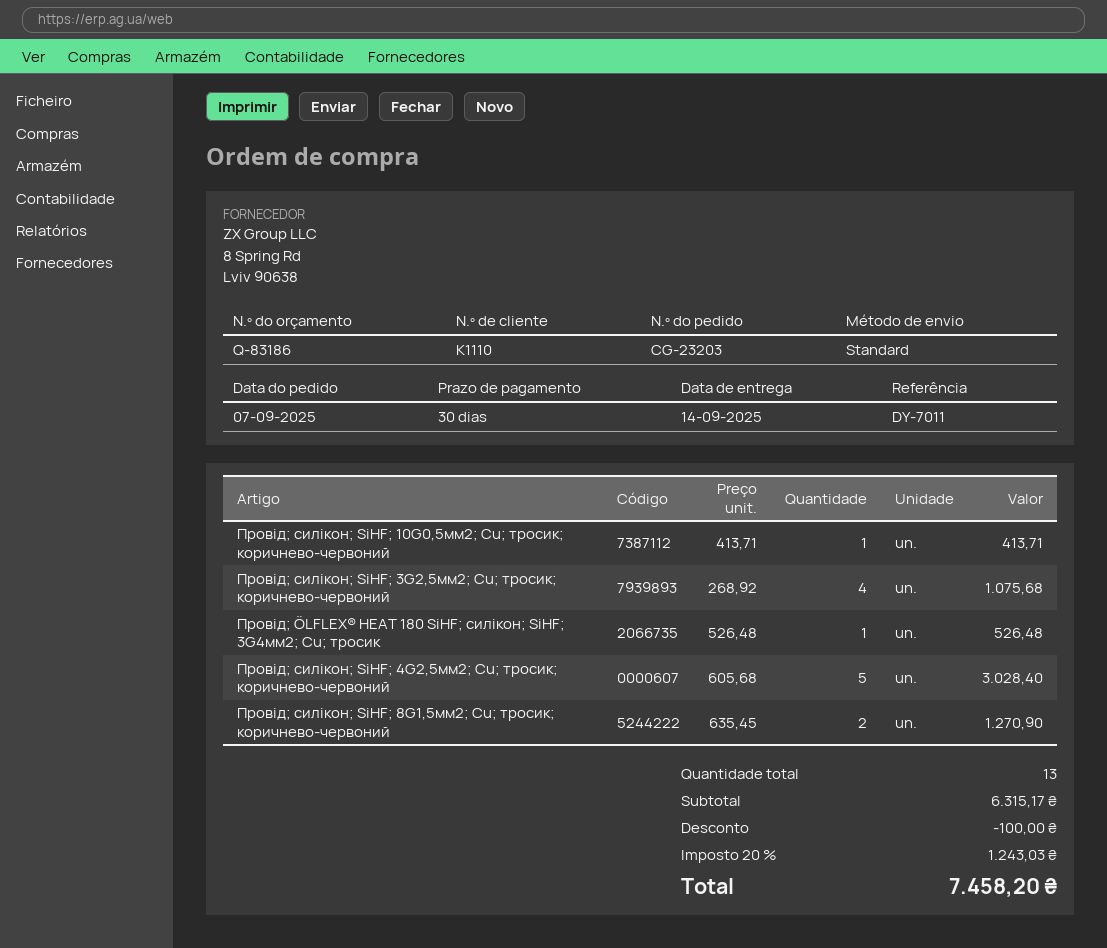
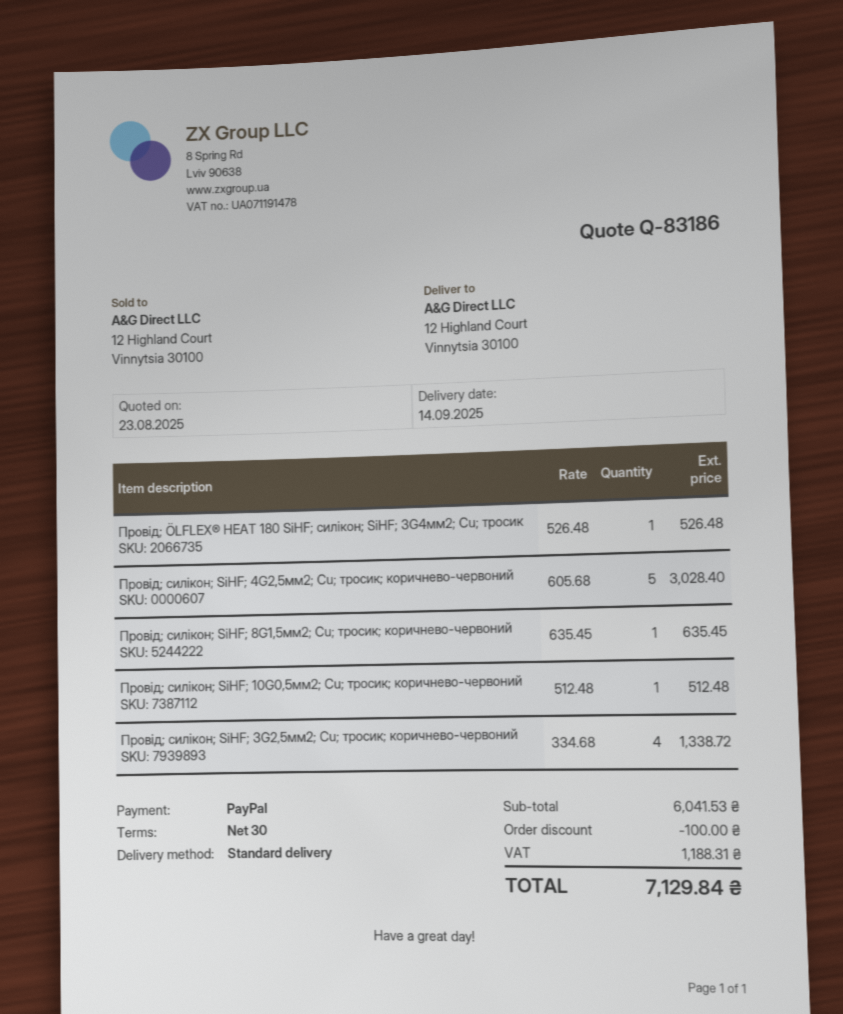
Провід; силікон; SiHF; 10G0,5мм2; Cu; тросик; коричнево-червоний: 1 x 413.71 = 413.71 -> 1 x 512.48 = 512.48
Провід; силікон; SiHF; 3G2,5мм2; Cu; тросик; коричнево-червоний: 4 x 268.92 = 1075.68 -> 4 x 334.68 = 1338.72
Провід; силікон; SiHF; 8G1,5мм2; Cu; тросик; коричнево-червоний: 2 x 635.45 = 1270.90 -> 1 x 635.45 = 635.45
subtotal: 6315.17 -> 6041.53
tax: 1243.03 -> 1188.31
total: 7458.20 -> 7129.84

